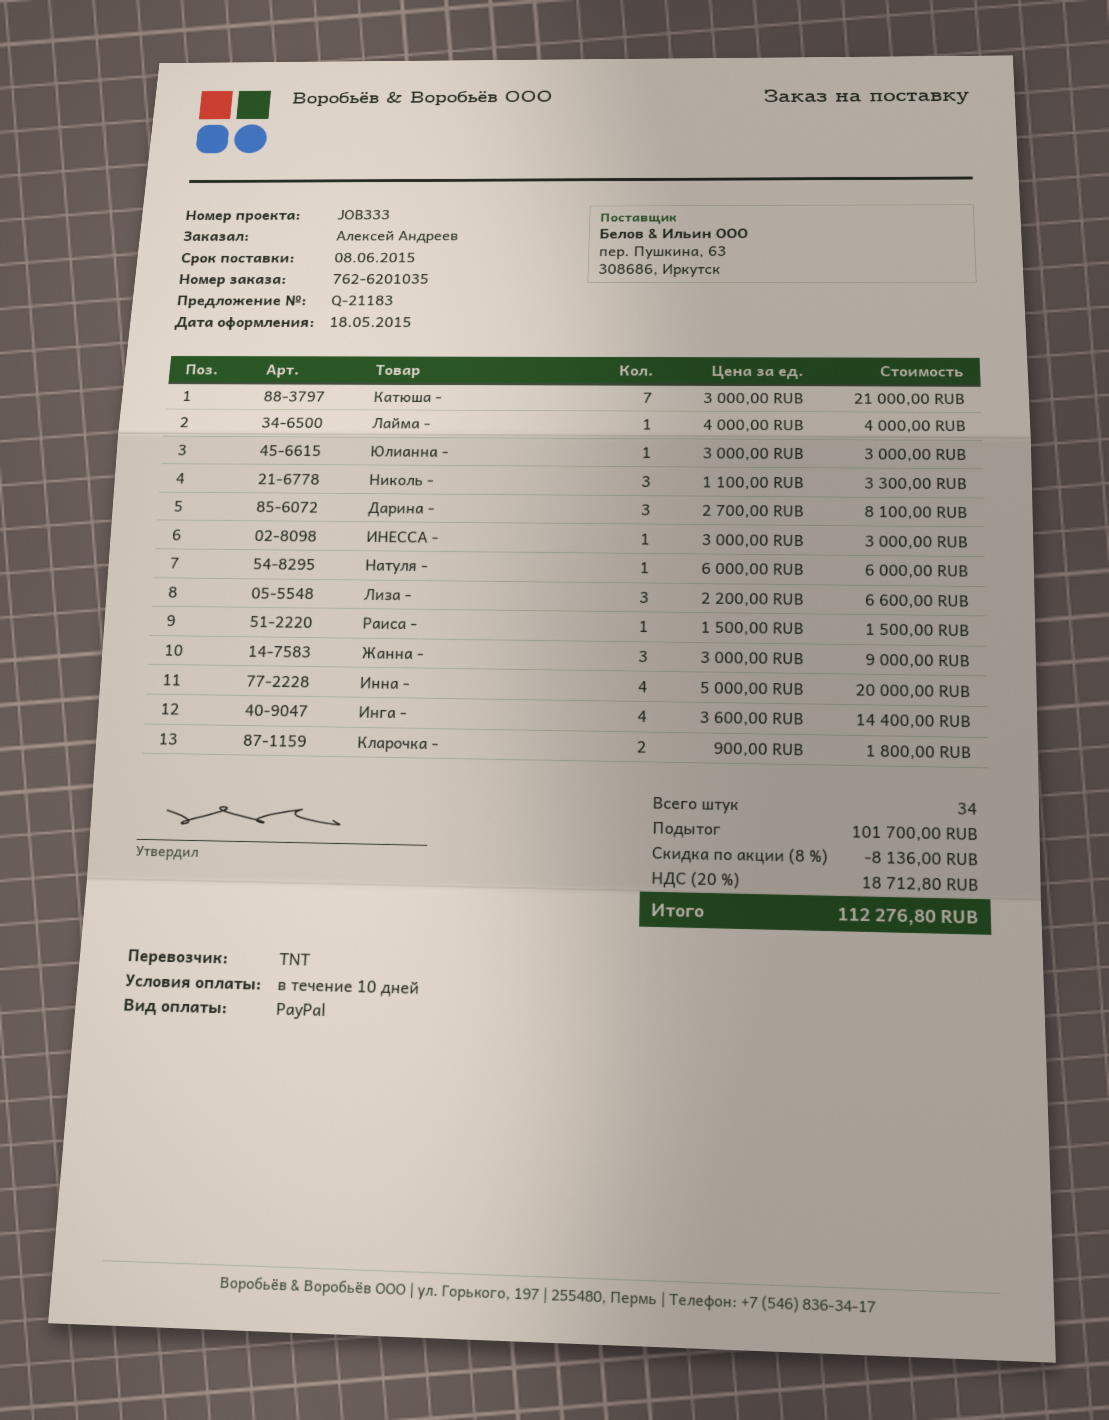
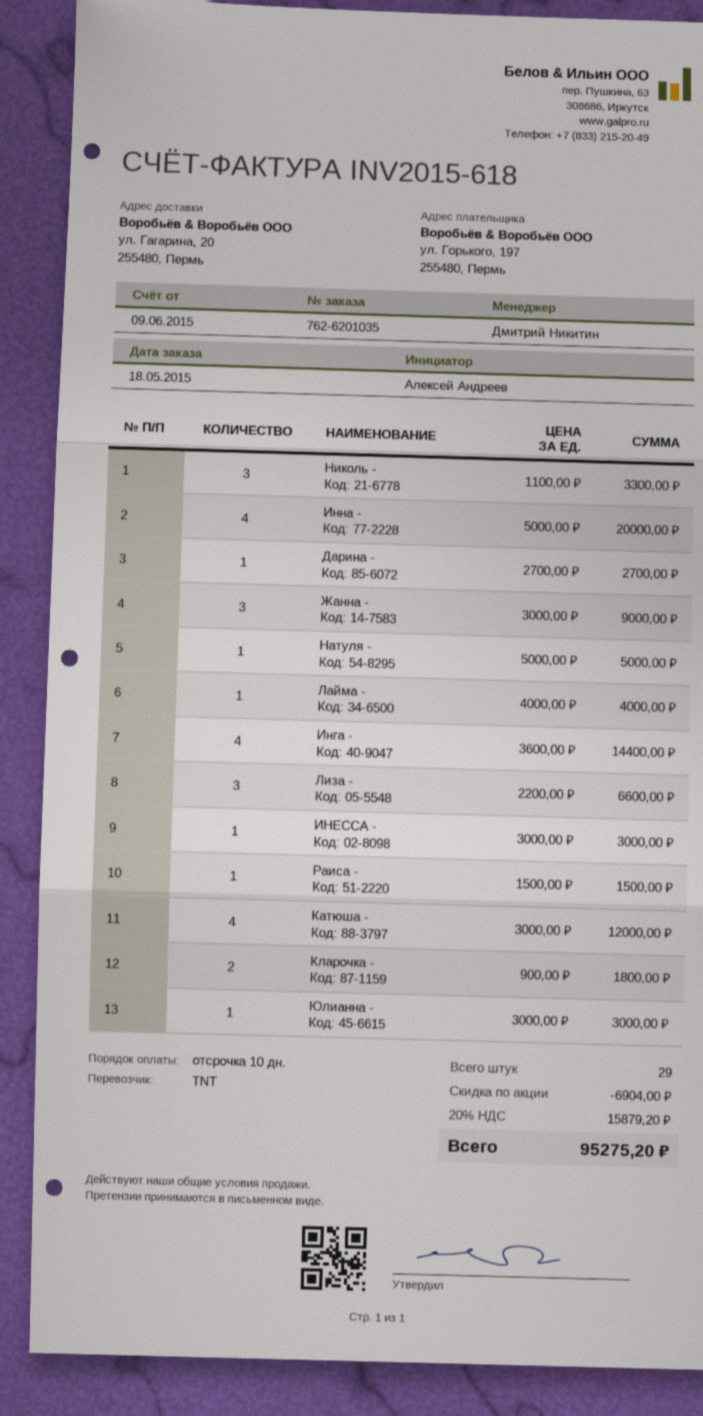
Катюша -: 7 x 3000.00 = 21000.00 -> 4 x 3000.00 = 12000.00
Дарина -: 3 x 2700.00 = 8100.00 -> 1 x 2700.00 = 2700.00
Натуля -: 1 x 6000.00 = 6000.00 -> 1 x 5000.00 = 5000.00
total quantity: 34 -> 29
discount: 8136.00 -> 6904.00
tax: 20% = 18712.80 -> 20% = 15879.20
total: 112276.80 -> 95275.20

